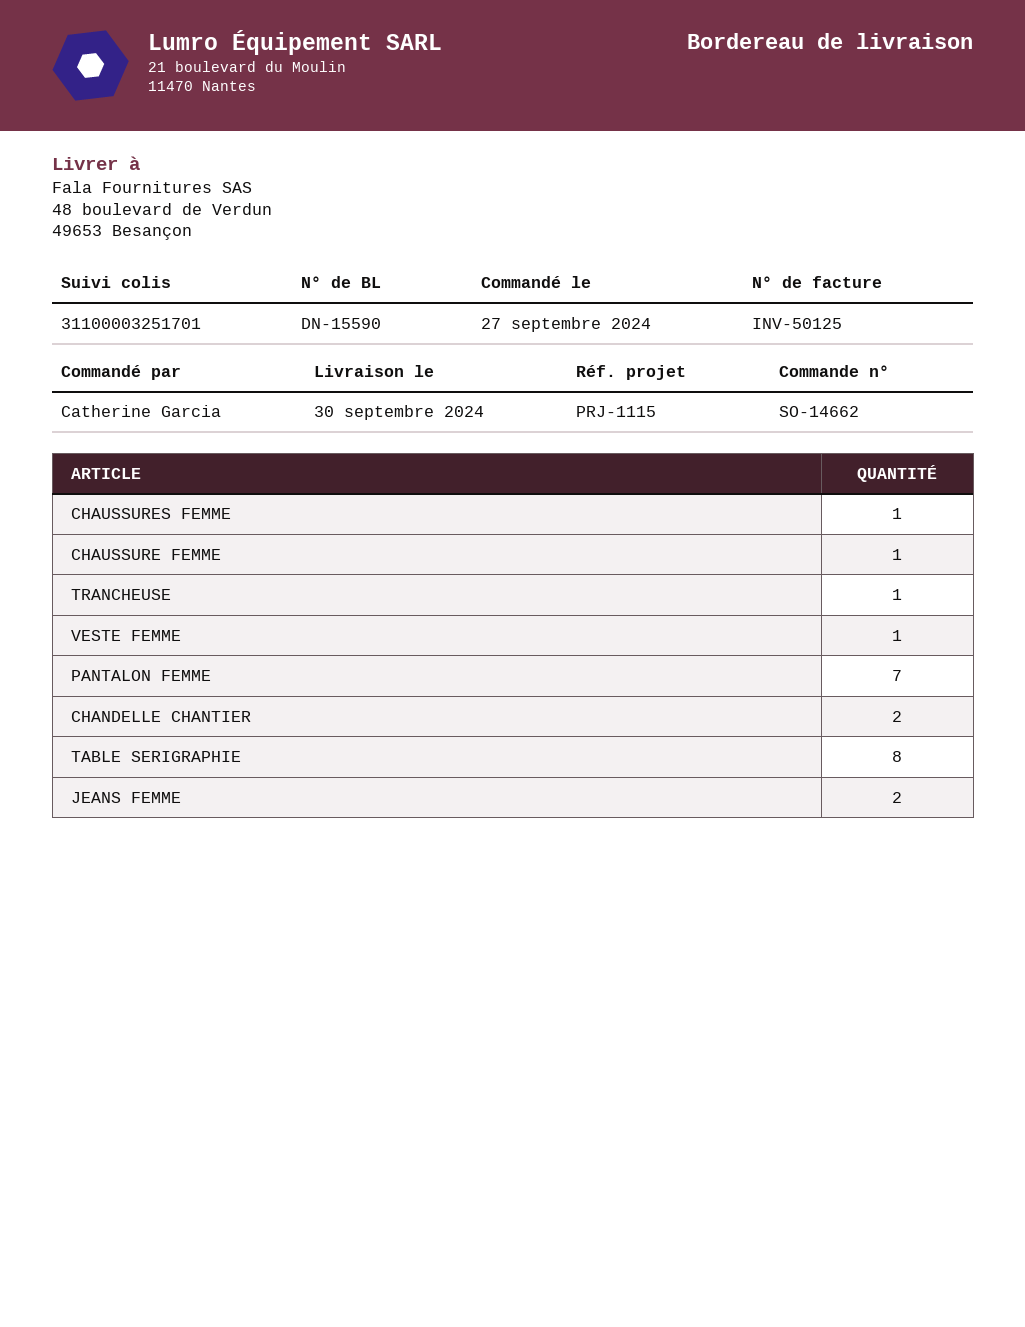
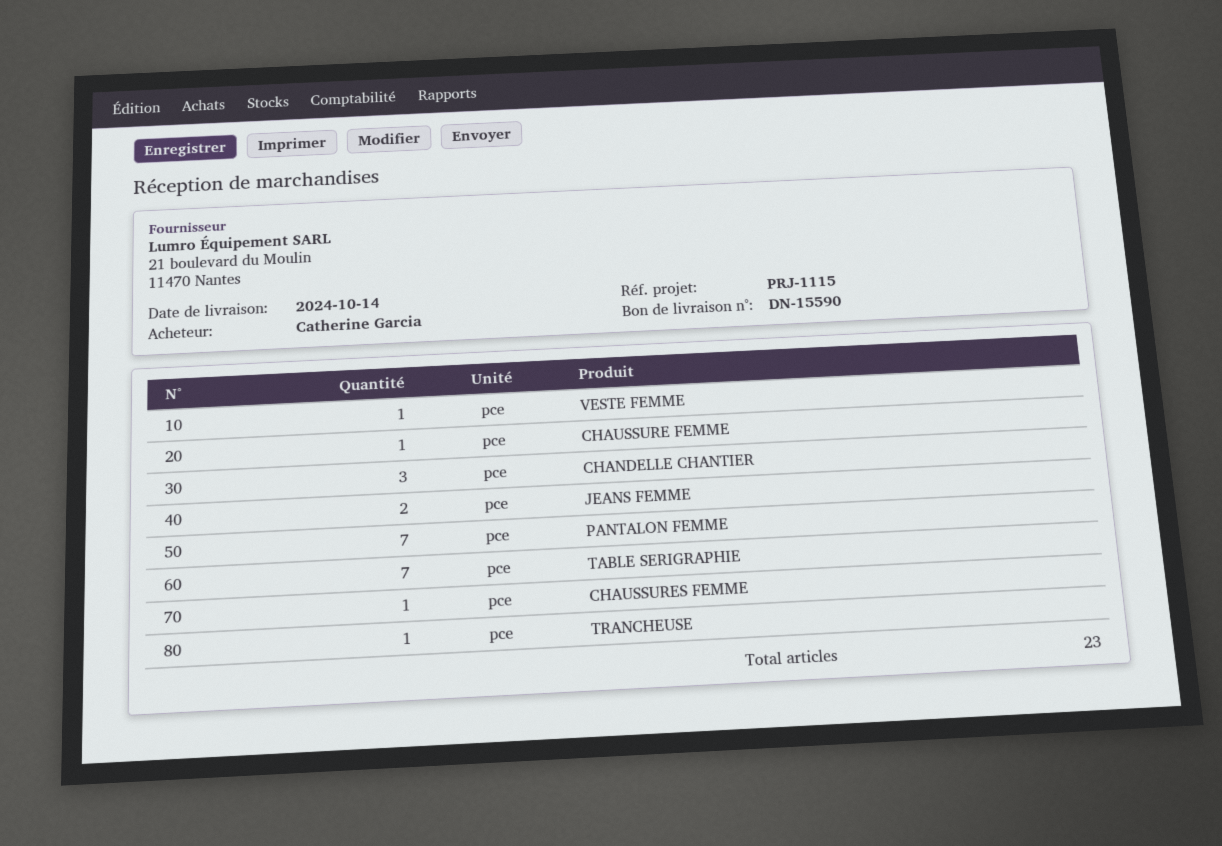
delivery date: 2024-09-30 -> 2024-10-14
CHANDELLE CHANTIER: 2 -> 3
TABLE SERIGRAPHIE: 8 -> 7

